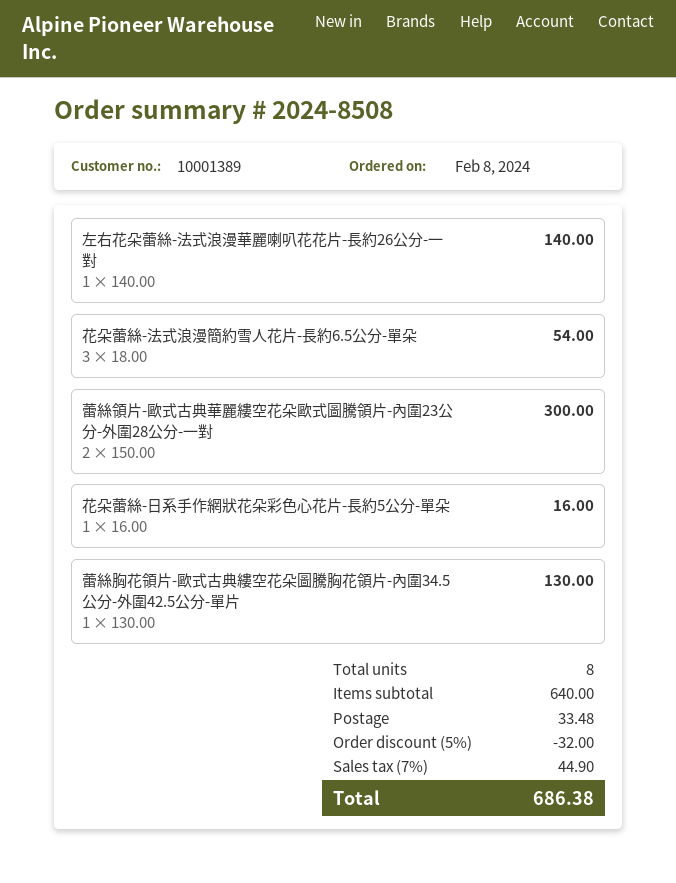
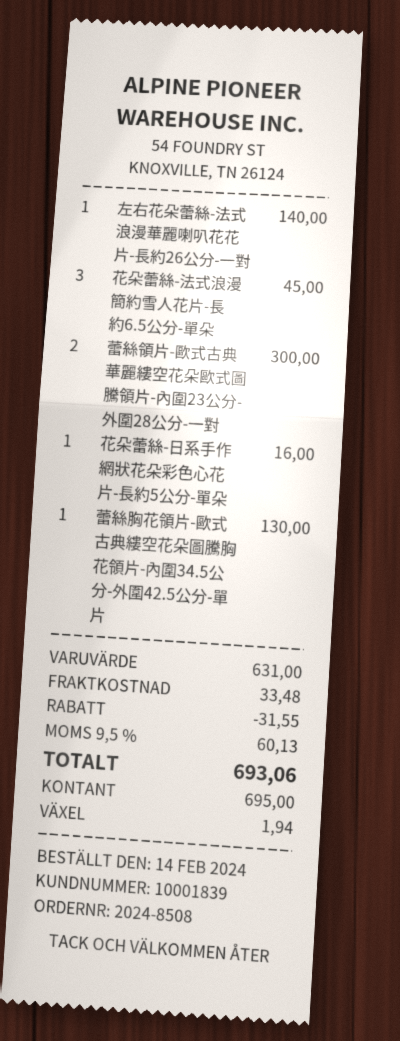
order date: 2024-02-08 -> 2024-02-14
customer number: 10001389 -> 10001839
花朵蕾絲-法式浪漫簡約雪人花片-長約6.5公分-單朵: 3 for 54.00 -> 3 for 45.00
subtotal: 640.00 -> 631.00
discount: 32.00 -> 31.55
tax: 7% = 44.90 -> 9.5% = 60.13
total: 686.38 -> 693.06

